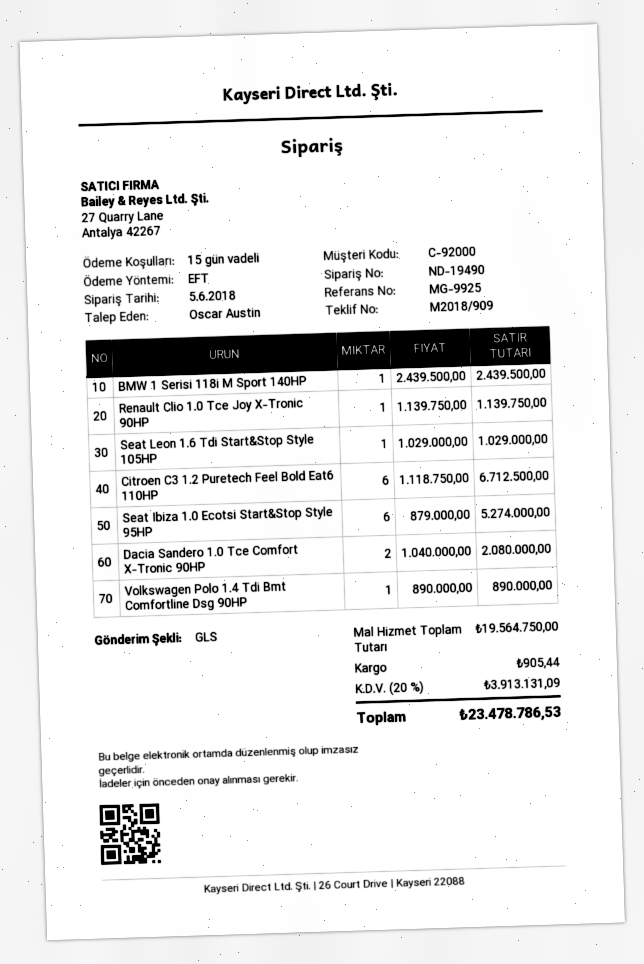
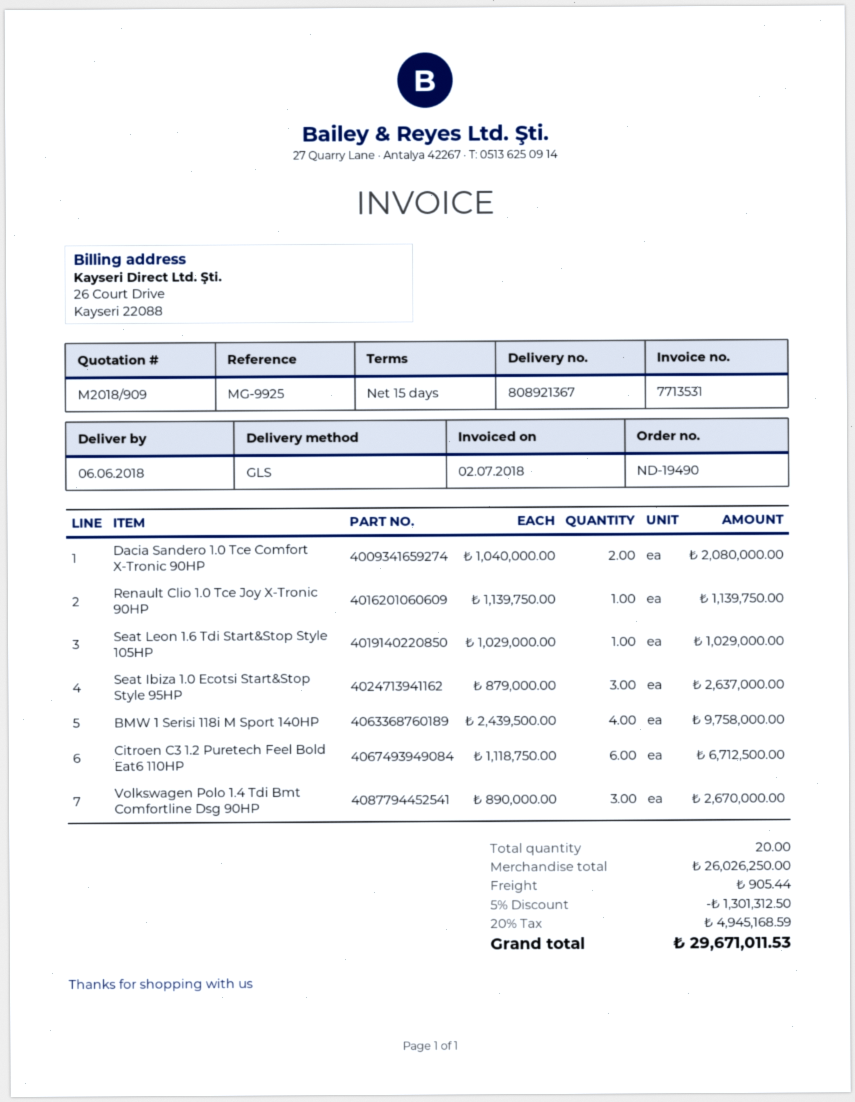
BMW 1 Serisi 118i M Sport 140HP: 1 x 2439500.00 = 2439500.00 -> 4 x 2439500.00 = 9758000.00
Seat Ibiza 1.0 Ecotsi Start&Stop Style 95HP: 6 x 879000.00 = 5274000.00 -> 3 x 879000.00 = 2637000.00
Volkswagen Polo 1.4 Tdi Bmt Comfortline Dsg 90HP: 1 x 890000.00 = 890000.00 -> 3 x 890000.00 = 2670000.00
subtotal: 19564750.00 -> 26026250.00
discount: none -> 5% = 1301312.50
tax: 20% = 3913131.09 -> 20% = 4945168.59
total: 23478786.53 -> 29671011.53

